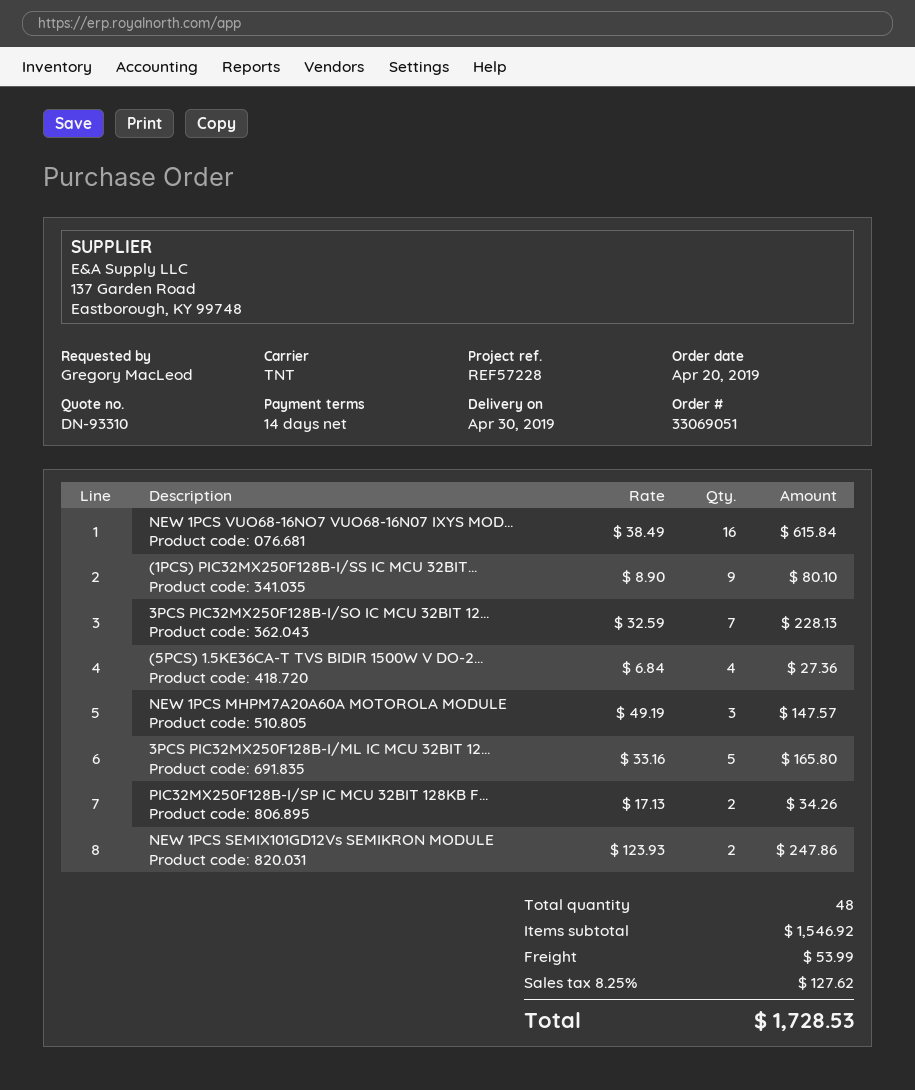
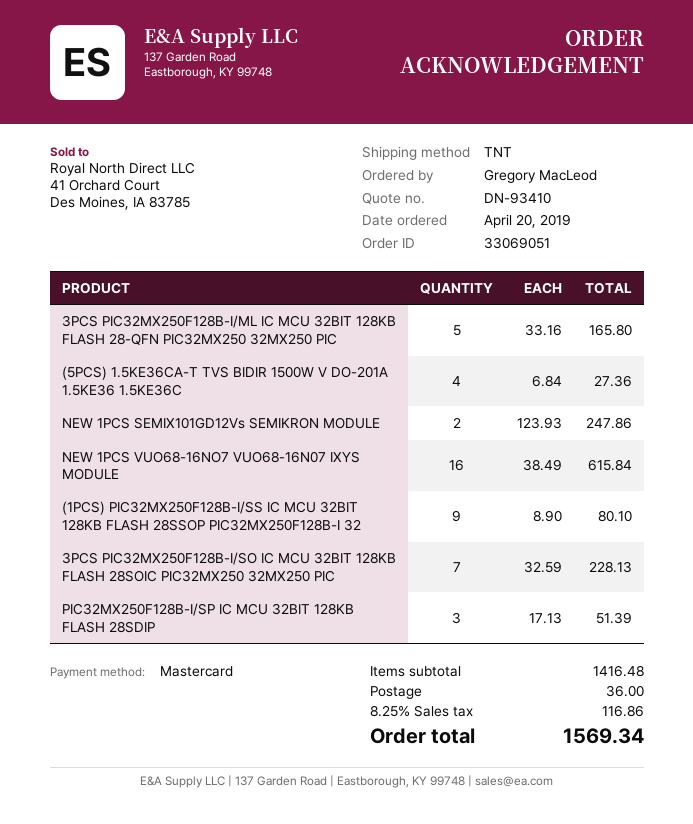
quote number: DN-93310 -> DN-93410
NEW 1PCS MHPM7A20A60A MOTOROLA MODULE: 3 x 49.19 = 147.57 -> none
PIC32MX250F128B-I/SP IC MCU 32BIT 128KB F...: 2 x 17.13 = 34.26 -> 3 x 17.13 = 51.39
subtotal: 1546.92 -> 1416.48
shipping: 53.99 -> 36.00
tax: 8.25% = 127.62 -> 8.25% = 116.86
total: 1728.53 -> 1569.34

